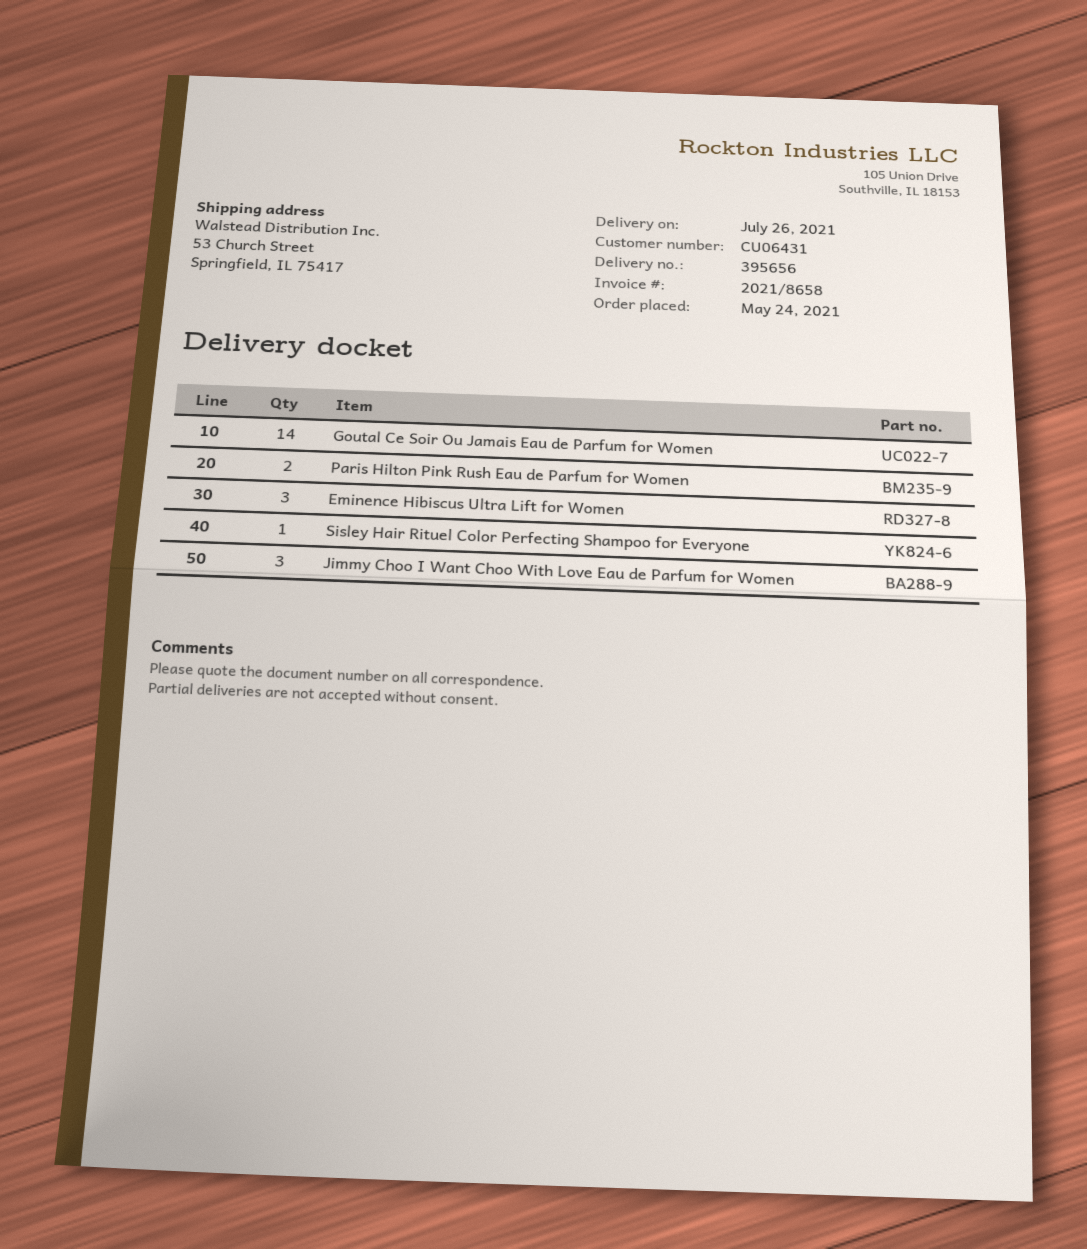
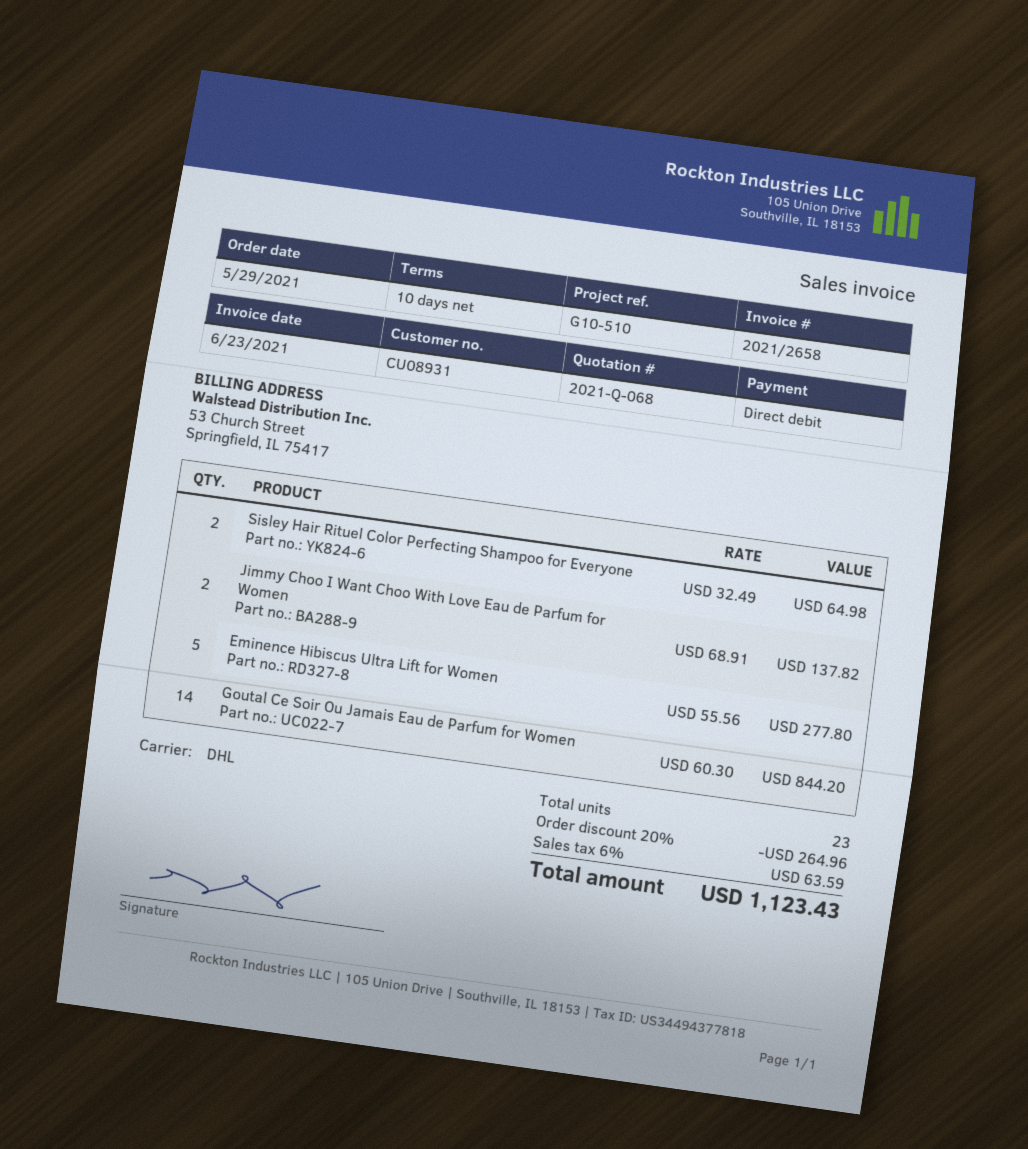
order date: 2021-05-24 -> 2021-05-29
invoice number: 2021/8658 -> 2021/2658
customer number: CU06431 -> CU08931
Paris Hilton Pink Rush Eau de Parfum for Women: 2 -> none
Eminence Hibiscus Ultra Lift for Women: 3 -> 5
Sisley Hair Rituel Color Perfecting Shampoo for Everyone: 1 -> 2
Jimmy Choo I Want Choo With Love Eau de Parfum for Women: 3 -> 2

